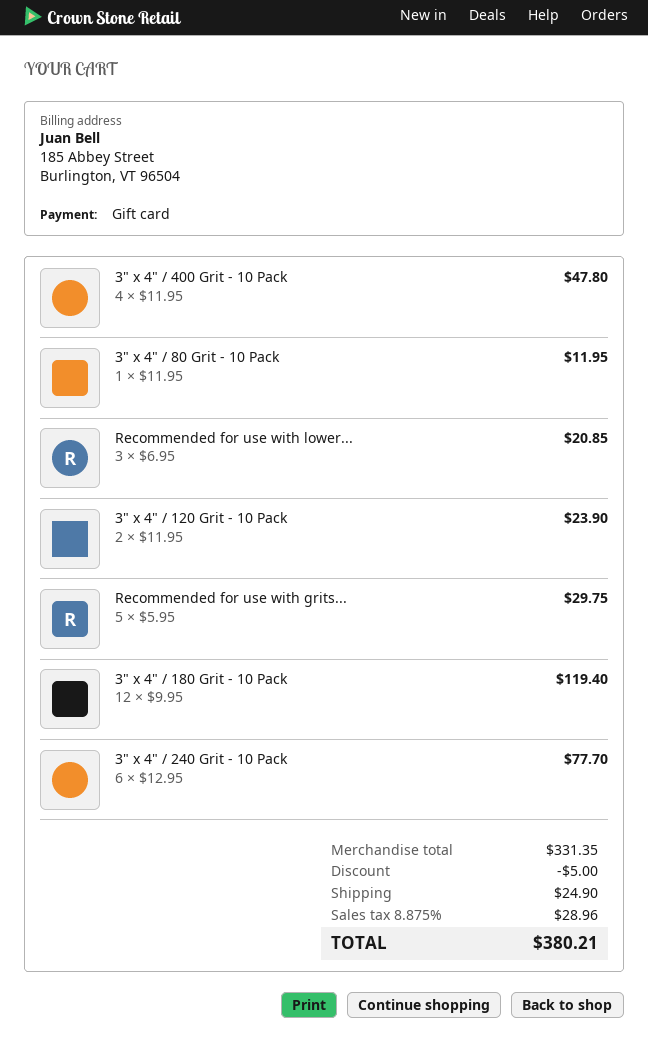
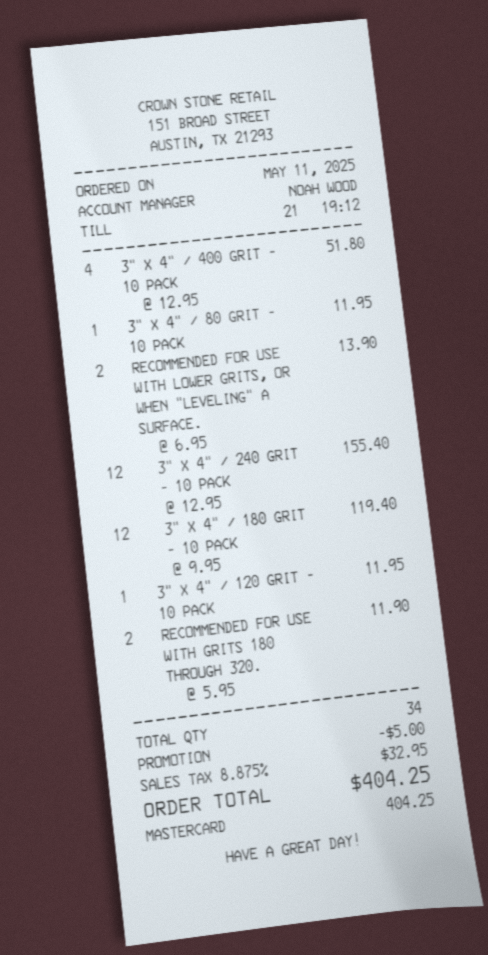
payment method: gift card -> Mastercard
3" x 4" / 400 Grit - 10 Pack: 4 x 11.95 = 47.80 -> 4 x 12.95 = 51.80
Recommended for use with lower...: 3 x 6.95 = 20.85 -> 2 x 6.95 = 13.90
3" x 4" / 120 Grit - 10 Pack: 2 x 11.95 = 23.90 -> 1 x 11.95 = 11.95
Recommended for use with grits...: 5 x 5.95 = 29.75 -> 2 x 5.95 = 11.90
3" x 4" / 240 Grit - 10 Pack: 6 x 12.95 = 77.70 -> 12 x 12.95 = 155.40
shipping: 24.90 -> none
tax: 8.875% = 28.96 -> 8.875% = 32.95
total: 380.21 -> 404.25

